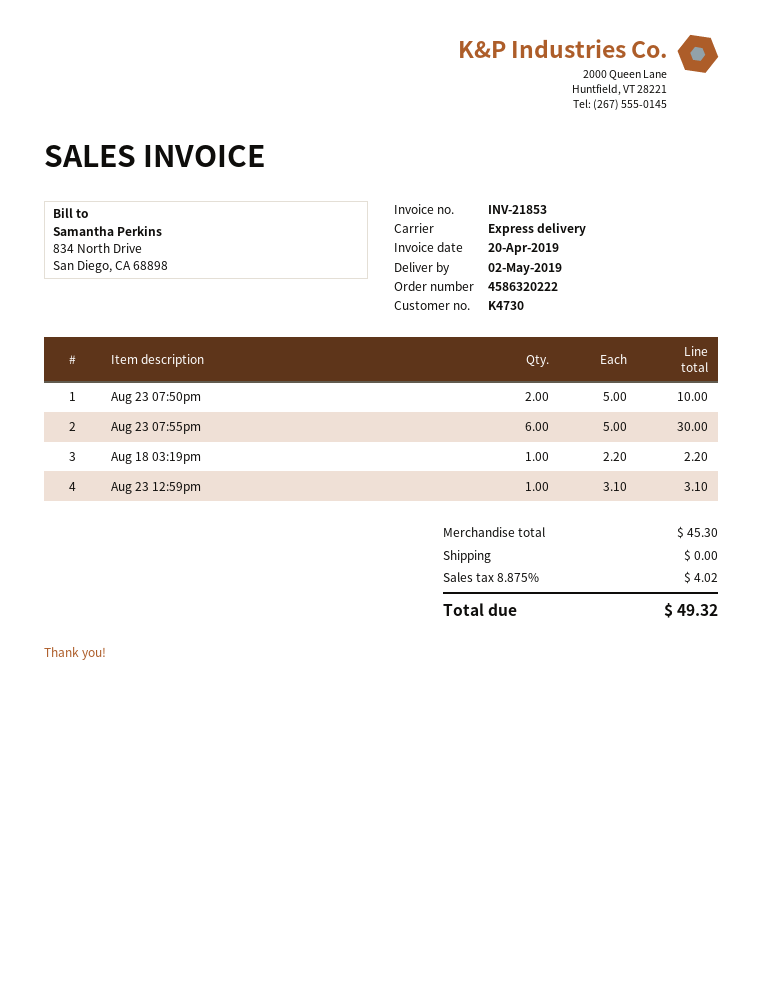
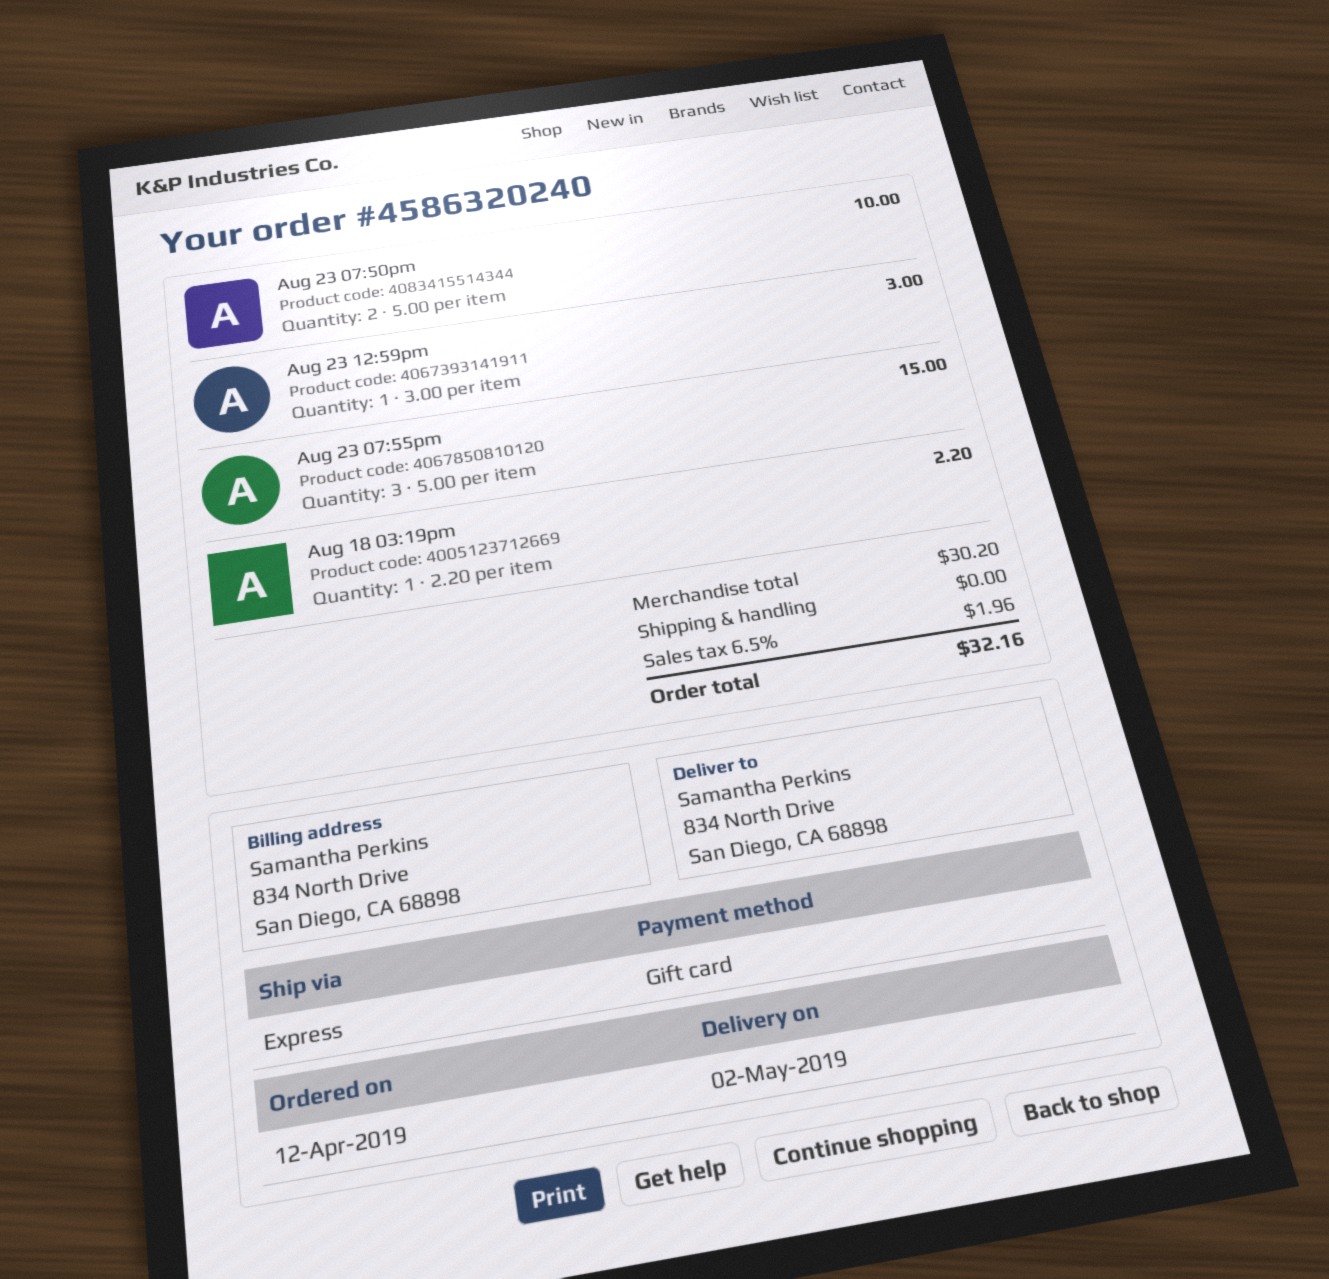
order number: 4586320222 -> 4586320240
Aug 23 07:55pm: 6 x 5.00 = 30.00 -> 3 x 5.00 = 15.00
Aug 23 12:59pm: 1 x 3.10 = 3.10 -> 1 x 3.00 = 3.00
subtotal: 45.30 -> 30.20
tax: 8.875% = 4.02 -> 6.5% = 1.96
total: 49.32 -> 32.16

